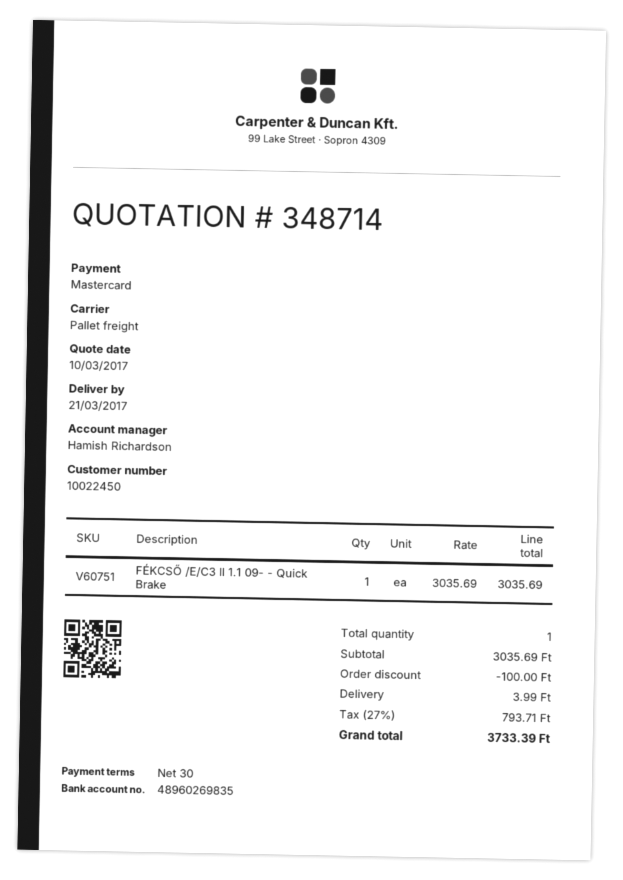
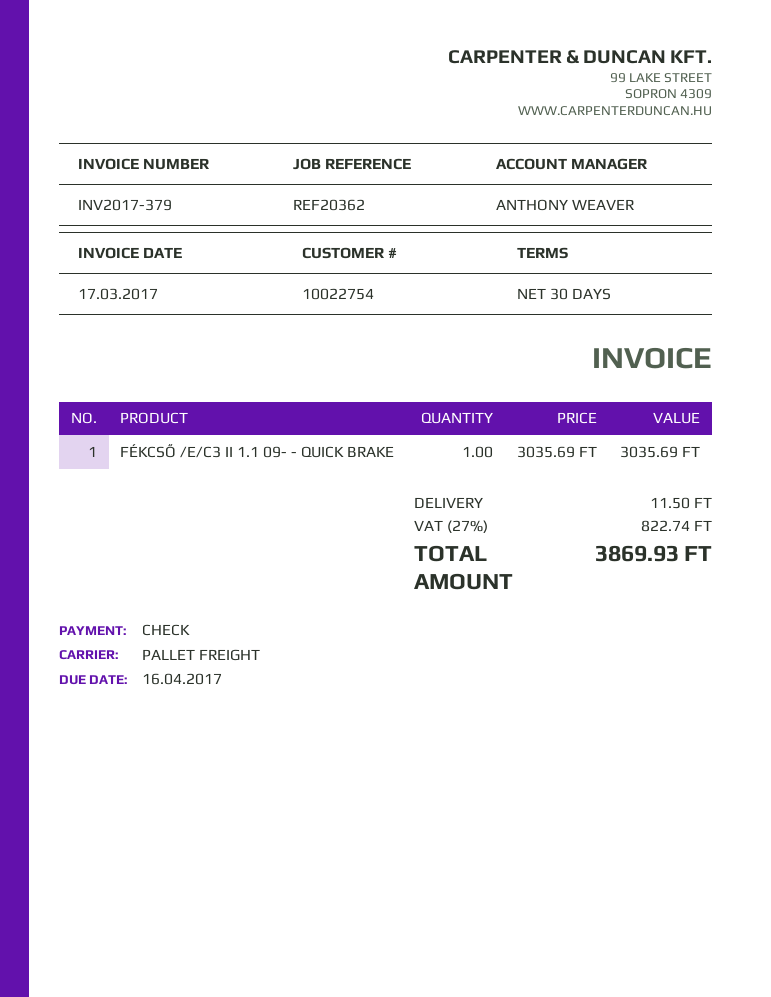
customer number: 10022450 -> 10022754
sales rep: Hamish Richardson -> ANTHONY WEAVER
payment method: Mastercard -> cheque
discount: 100.00 -> none
shipping: 3.99 -> 11.50
tax: 27% = 793.71 -> 27% = 822.74
total: 3733.39 -> 3869.93

